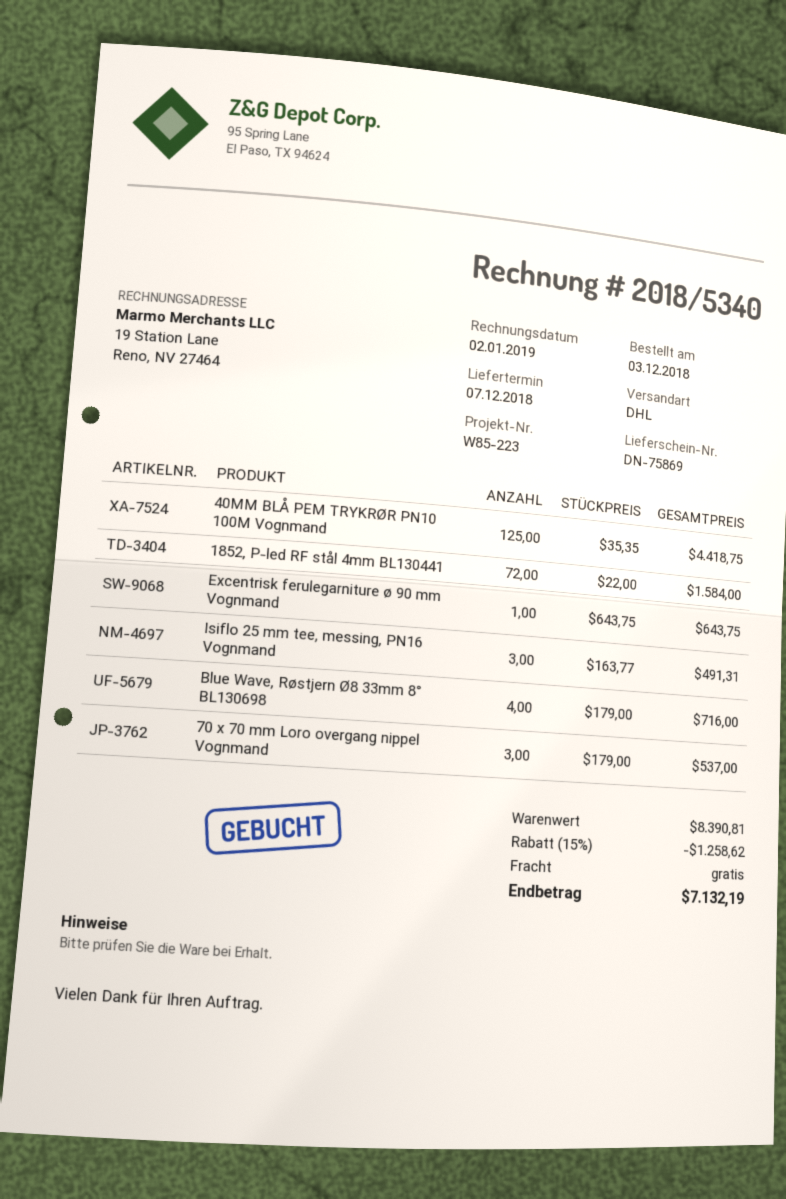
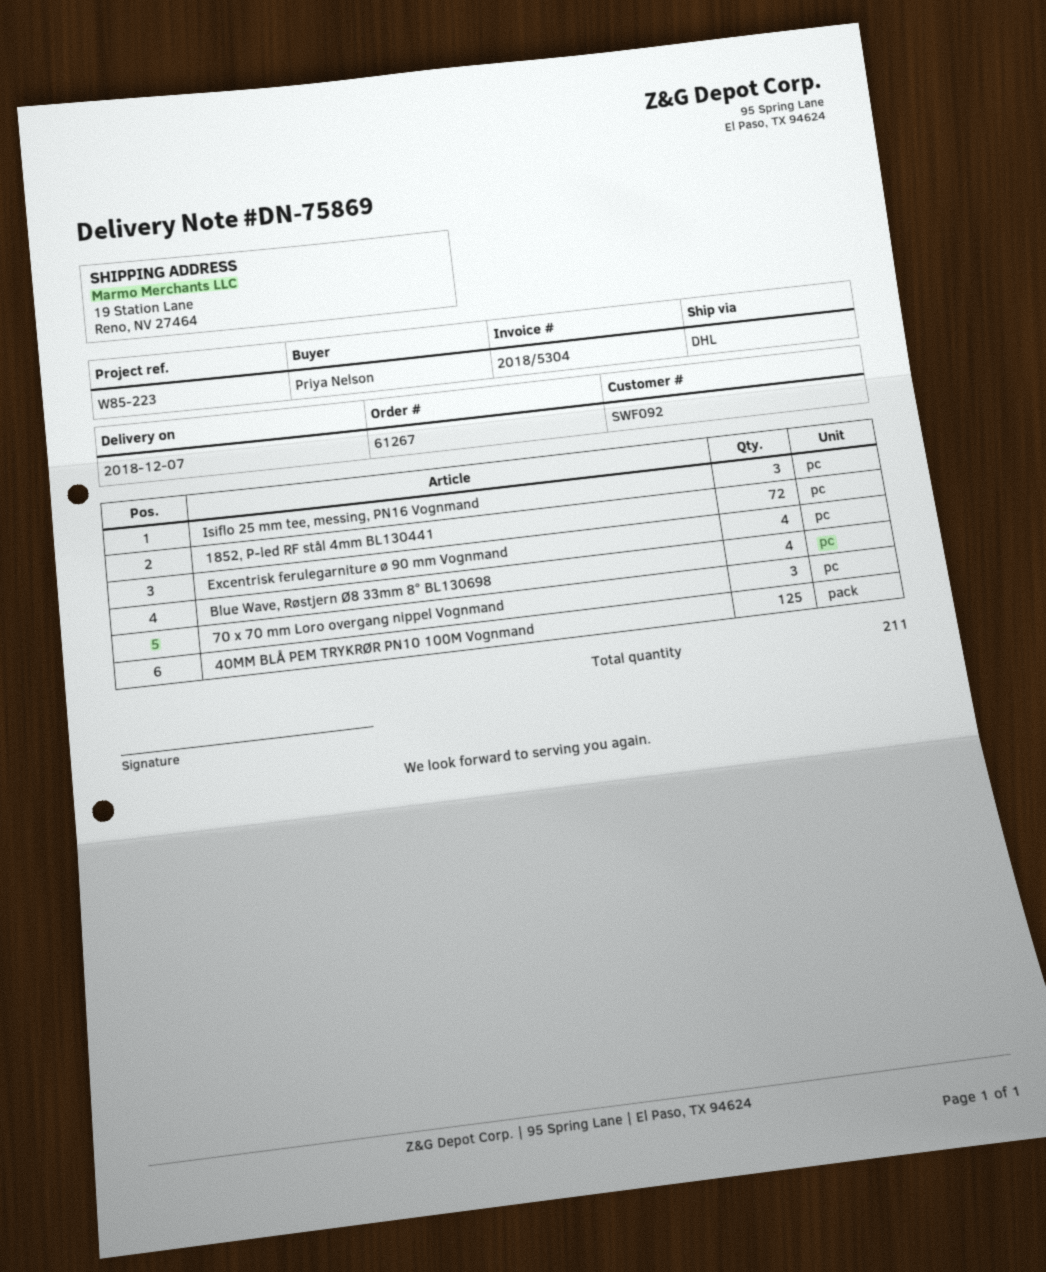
invoice number: 2018/5340 -> 2018/5304
Excentrisk ferulegarniture ø 90 mm Vognmand: 1 -> 4

